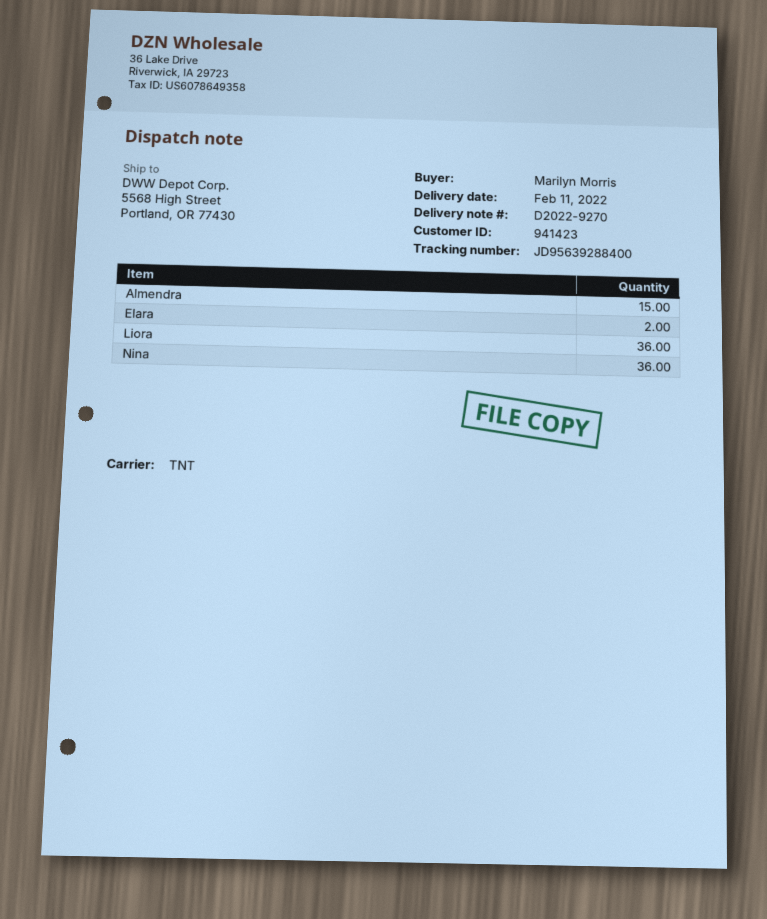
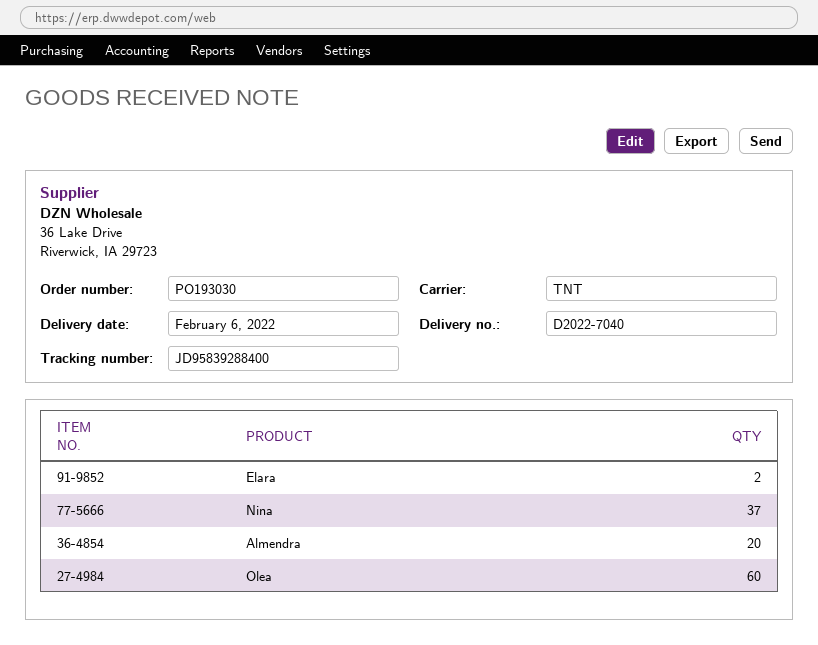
delivery note number: D2022-9270 -> D2022-7040
delivery date: 2022-02-11 -> 2022-02-06
tracking number: JD95639288400 -> JD95839288400
Almendra: 15 -> 20
Liora: 36 -> none
Nina: 36 -> 37
Olea: none -> 60

